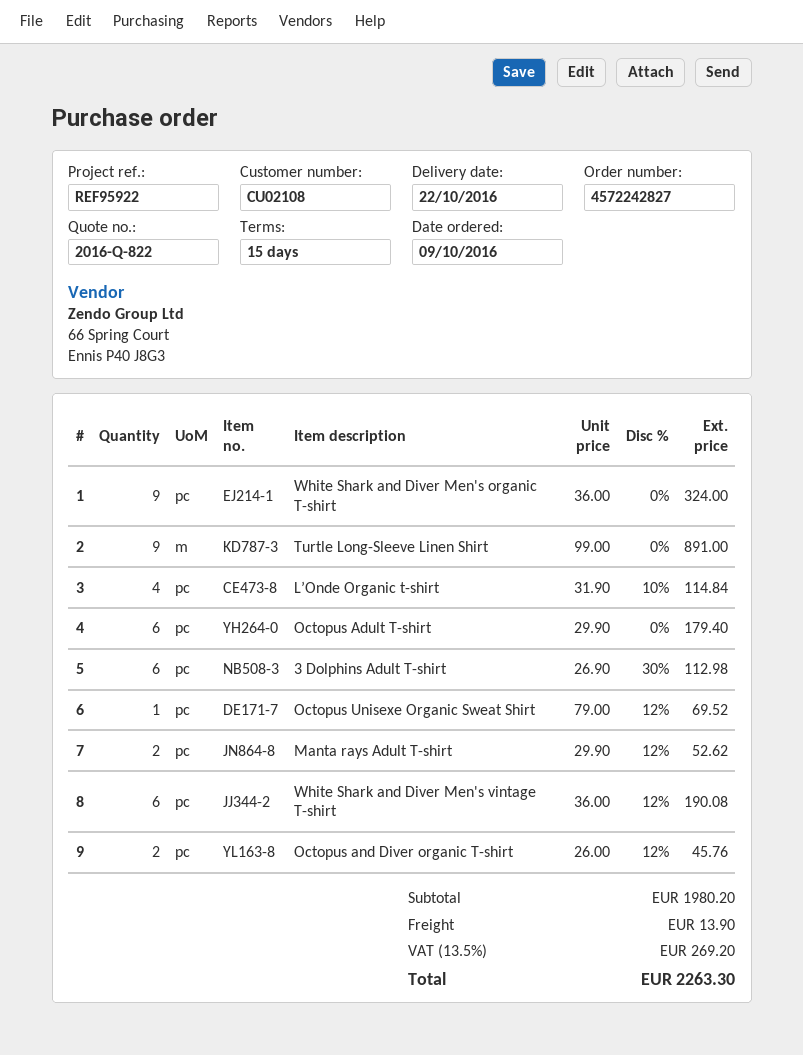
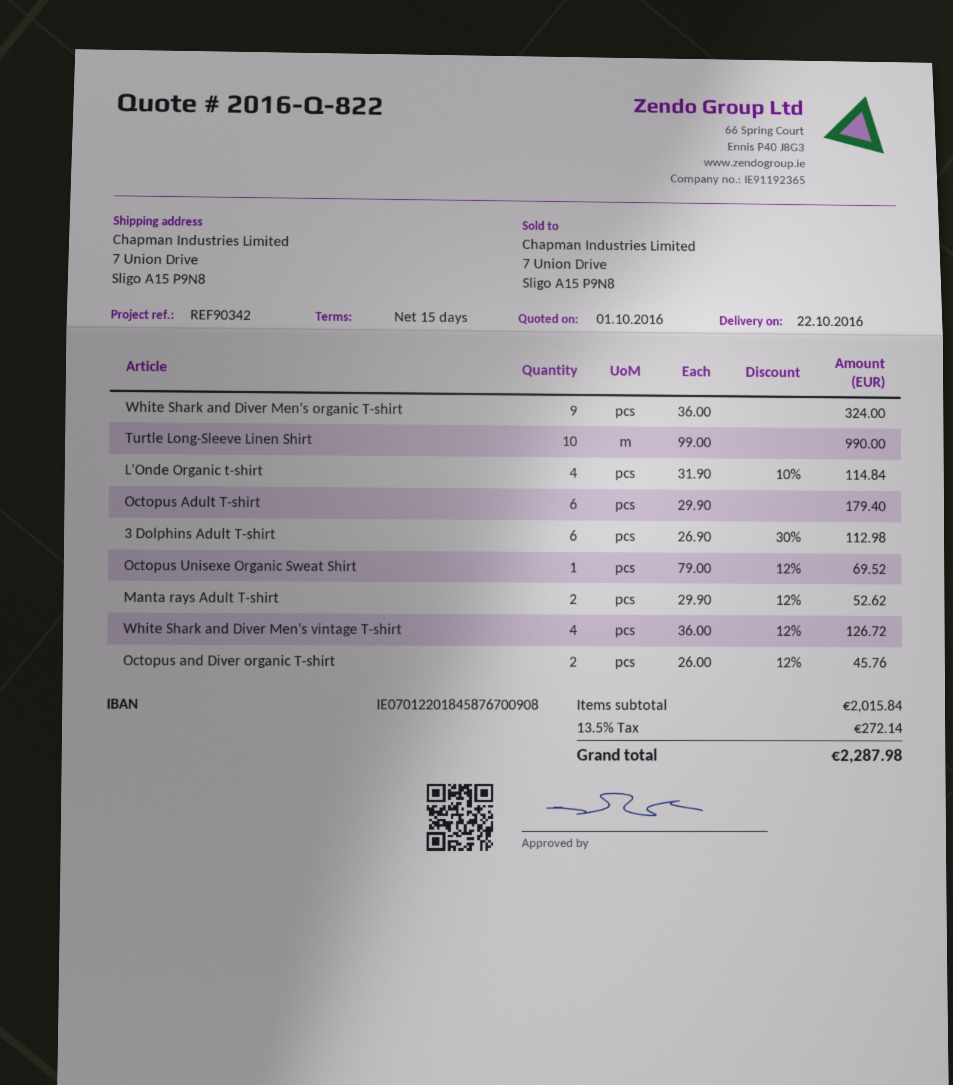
reference: REF95922 -> REF90342
Turtle Long-Sleeve Linen Shirt: 9 x 99.00 = 891.00 -> 10 x 99.00 = 990.00
White Shark and Diver Men's vintage T-shirt: 6 x 36.00 - 12% = 190.08 -> 4 x 36.00 - 12% = 126.72
subtotal: 1980.20 -> 2015.84
shipping: 13.90 -> none
tax: 13.5% = 269.20 -> 13.5% = 272.14
total: 2263.30 -> 2287.98

